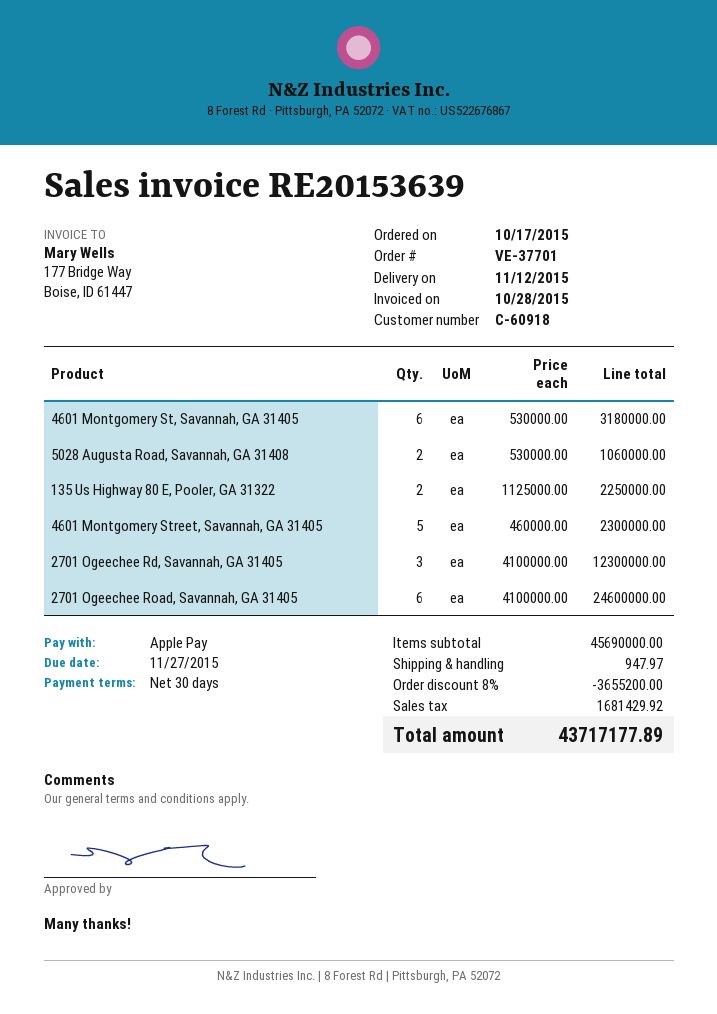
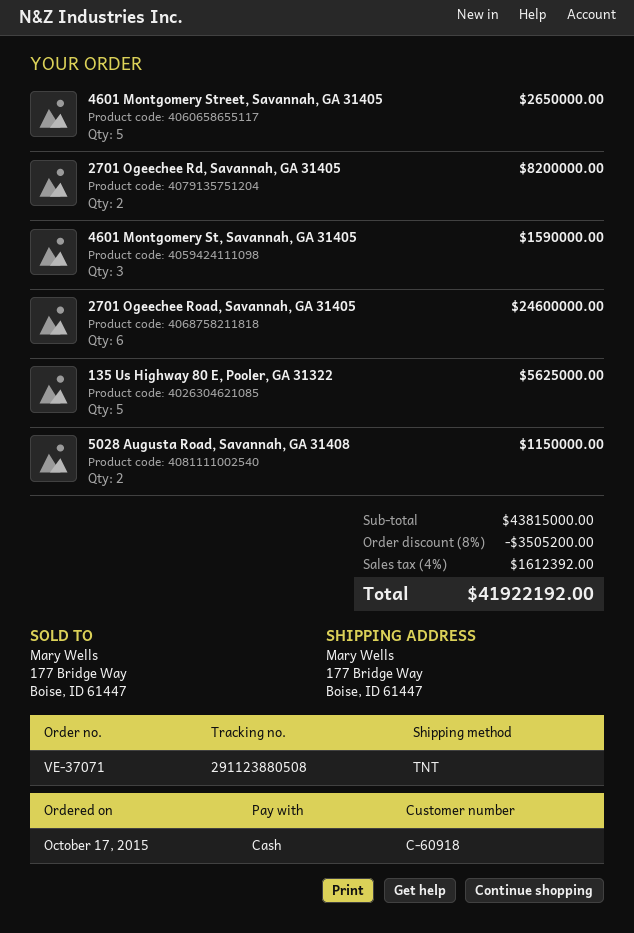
order number: VE-37701 -> VE-37071
payment method: Apple Pay -> cash
4601 Montgomery St, Savannah, GA 31405: 6 for 3180000.00 -> 3 for 1590000.00
5028 Augusta Road, Savannah, GA 31408: 2 for 1060000.00 -> 2 for 1150000.00
135 Us Highway 80 E, Pooler, GA 31322: 2 for 2250000.00 -> 5 for 5625000.00
4601 Montgomery Street, Savannah, GA 31405: 5 for 2300000.00 -> 5 for 2650000.00
2701 Ogeechee Rd, Savannah, GA 31405: 3 for 12300000.00 -> 2 for 8200000.00
subtotal: 45690000.00 -> 43815000.00
discount: 8% = 3655200.00 -> 8% = 3505200.00
shipping: 947.97 -> none
tax: 1681429.92 -> 1612392.00
total: 43717177.89 -> 41922192.00

